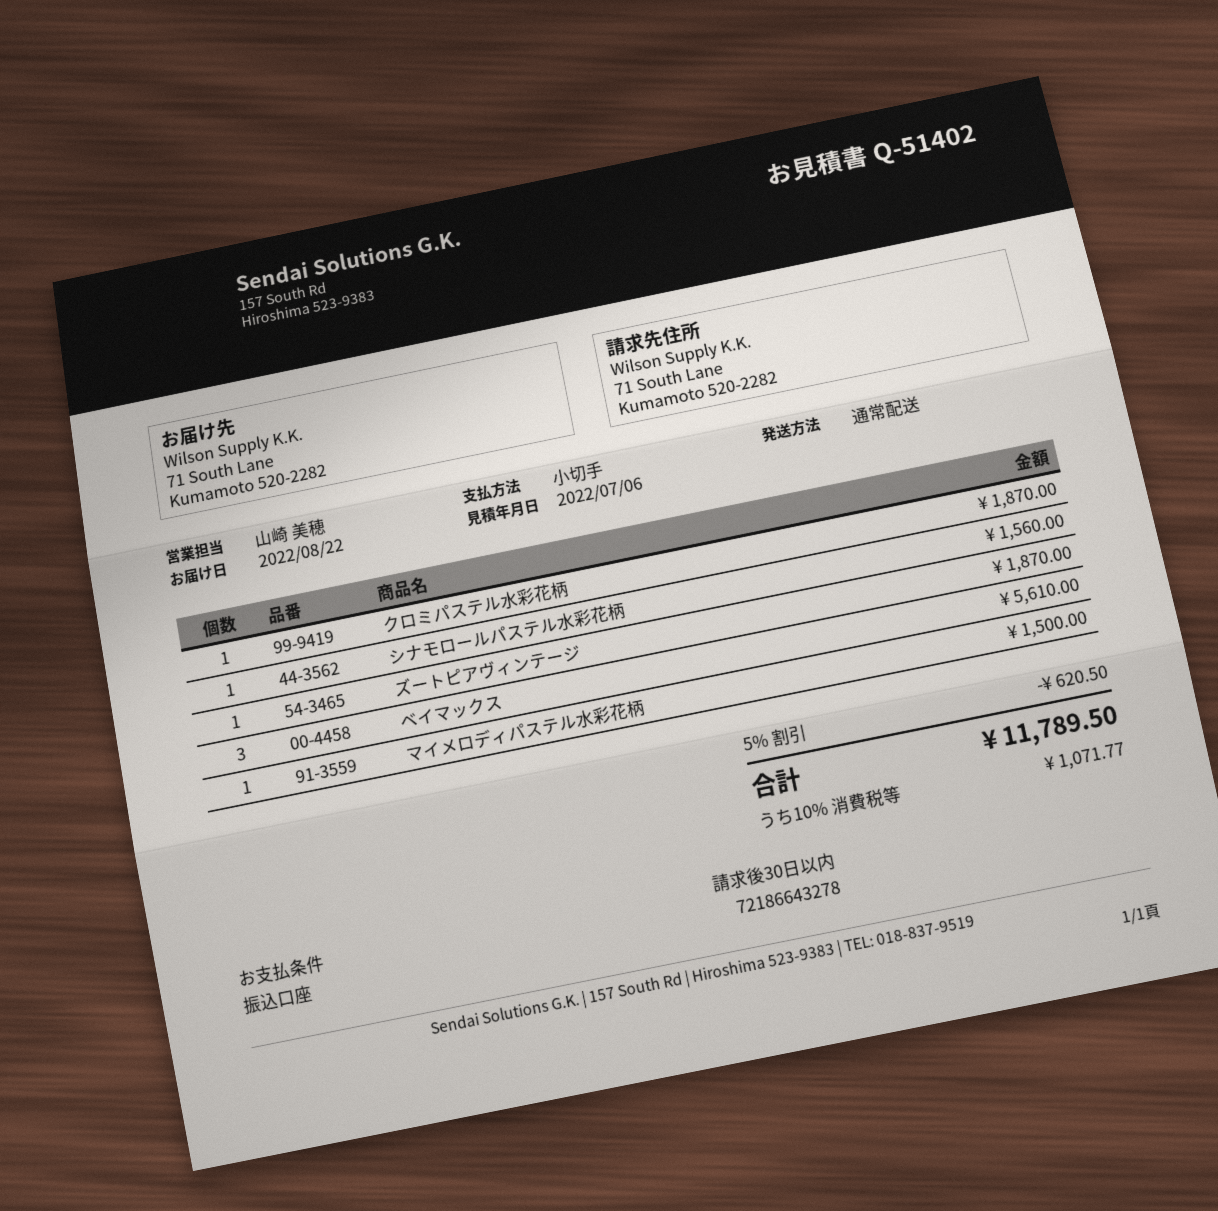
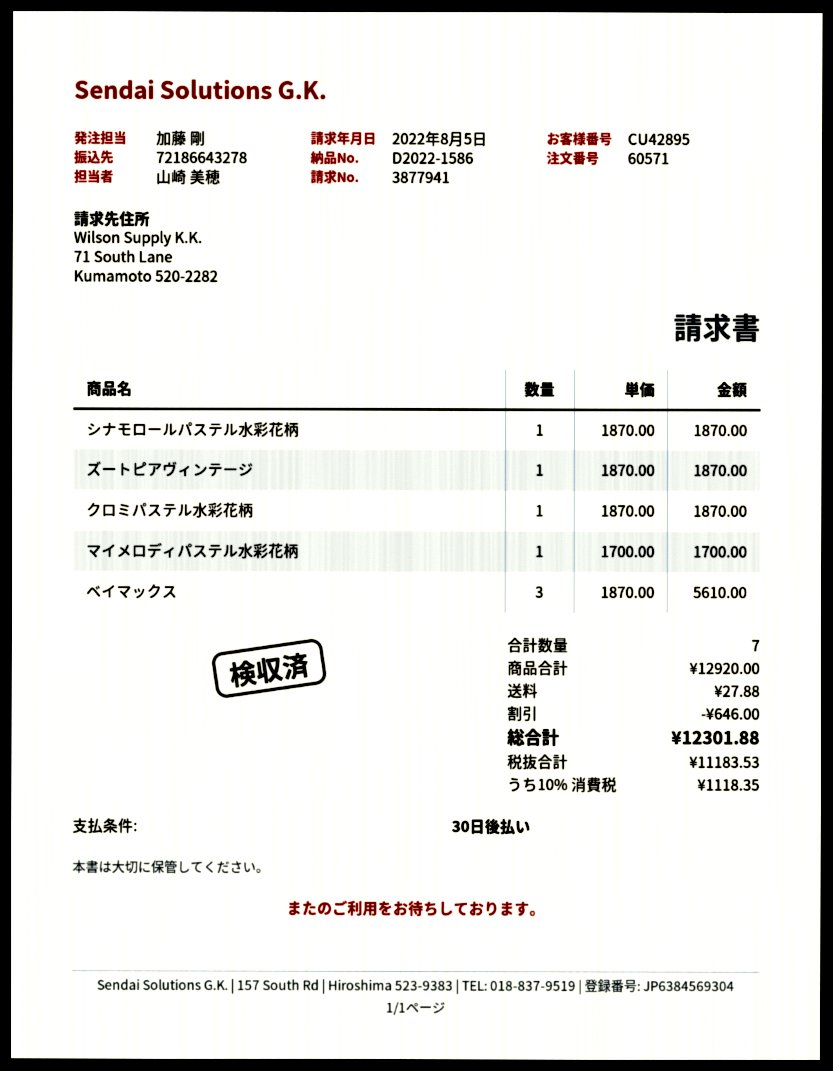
シナモロールパステル水彩花柄: 1 for 1560.00 -> 1 for 1870.00
マイメロディパステル水彩花柄: 1 for 1500.00 -> 1 for 1700.00
discount: 620.50 -> 646.00
shipping: none -> 27.88
tax: 10% = 1071.77 -> 10% = 1118.35
total: 11789.50 -> 12301.88

